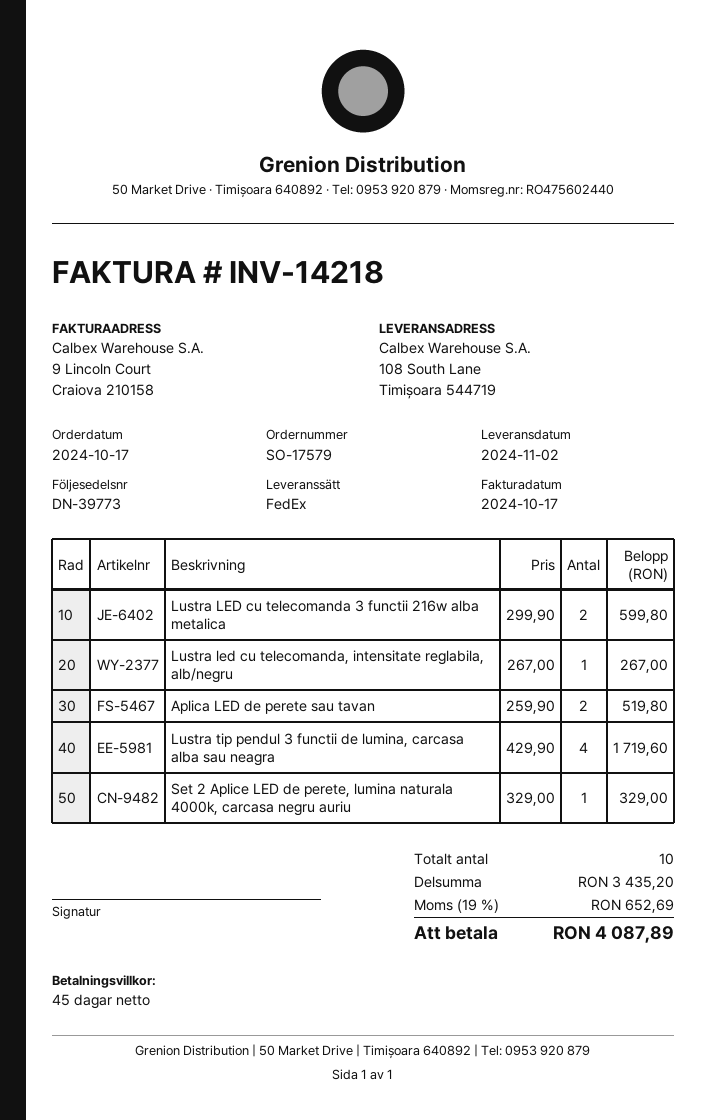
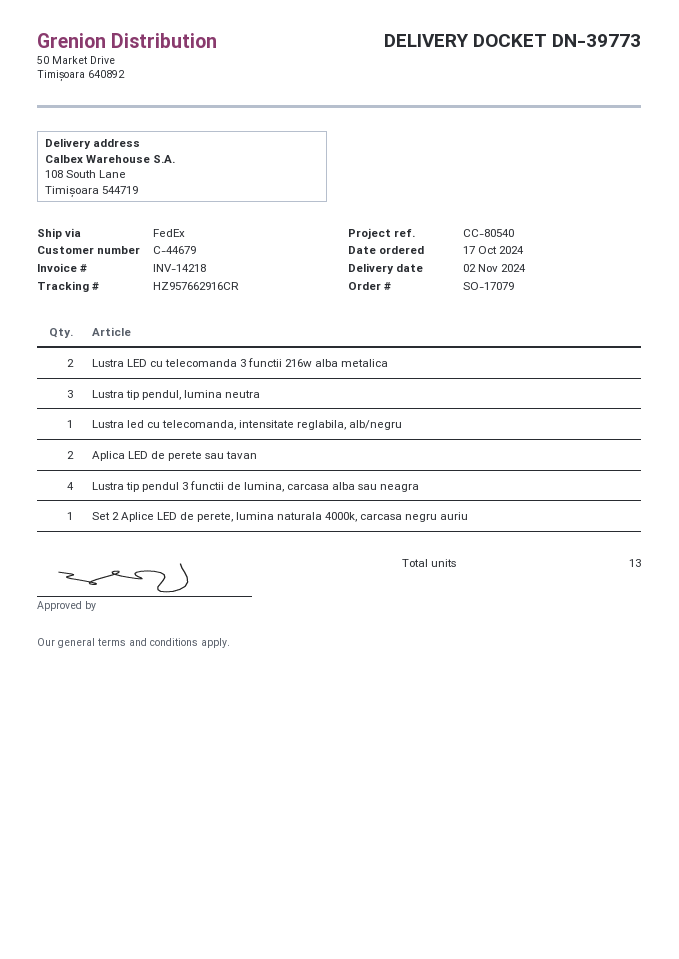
order number: SO-17579 -> SO-17079
Lustra tip pendul, lumina neutra: none -> 3
total quantity: 10 -> 13

